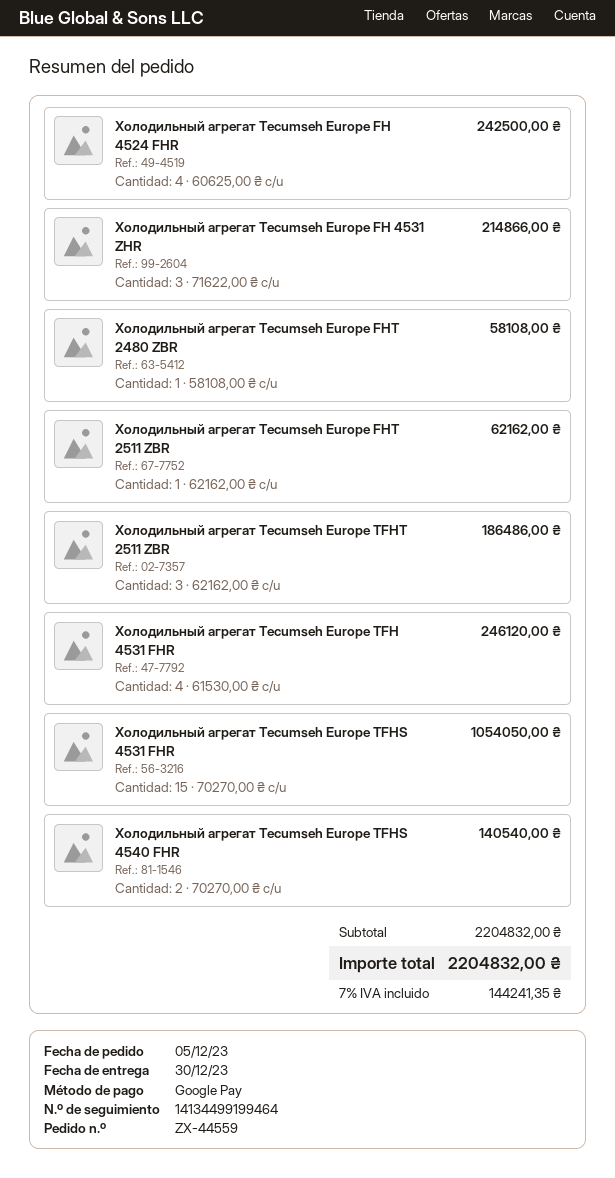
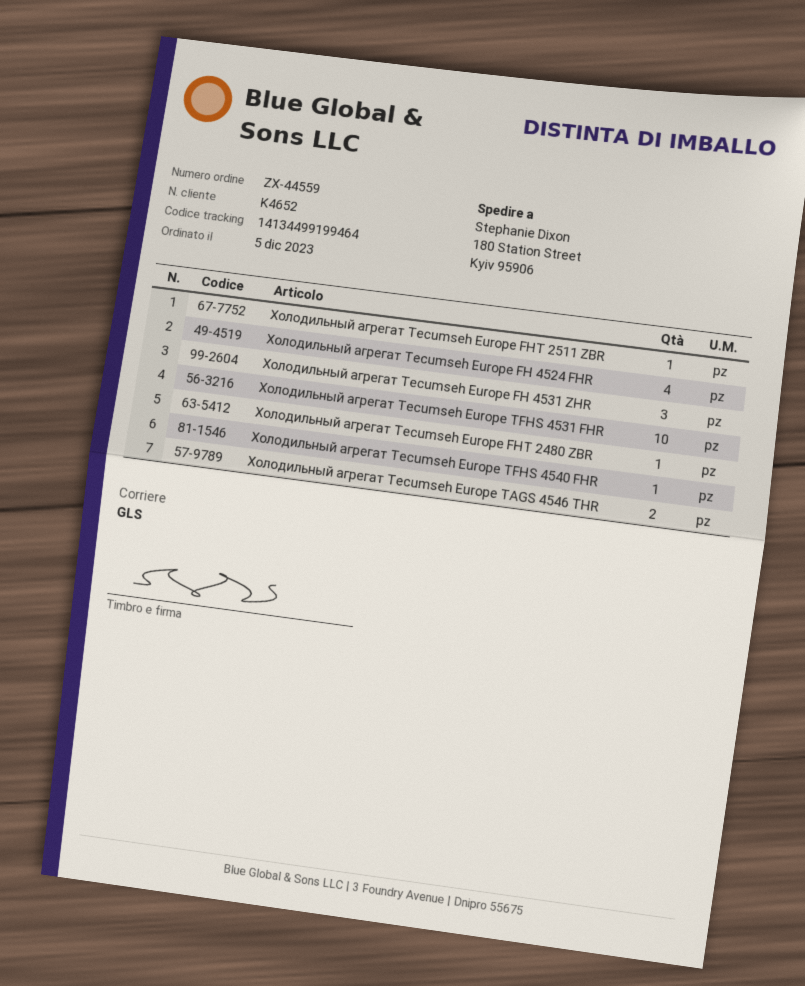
Холодильный агрегат Tecumseh Europe TFHT 2511 ZBR: 3 -> none
Холодильный агрегат Tecumseh Europe ТFH 4531 FHR: 4 -> none
Холодильный агрегат Tecumseh Europe ТFHS 4531 FHR: 15 -> 10
Холодильный агрегат Tecumseh Europe ТFHS 4540 FHR: 2 -> 1
Холодильный агрегат Tecumseh Europe ТAGS 4546 THR: none -> 2

